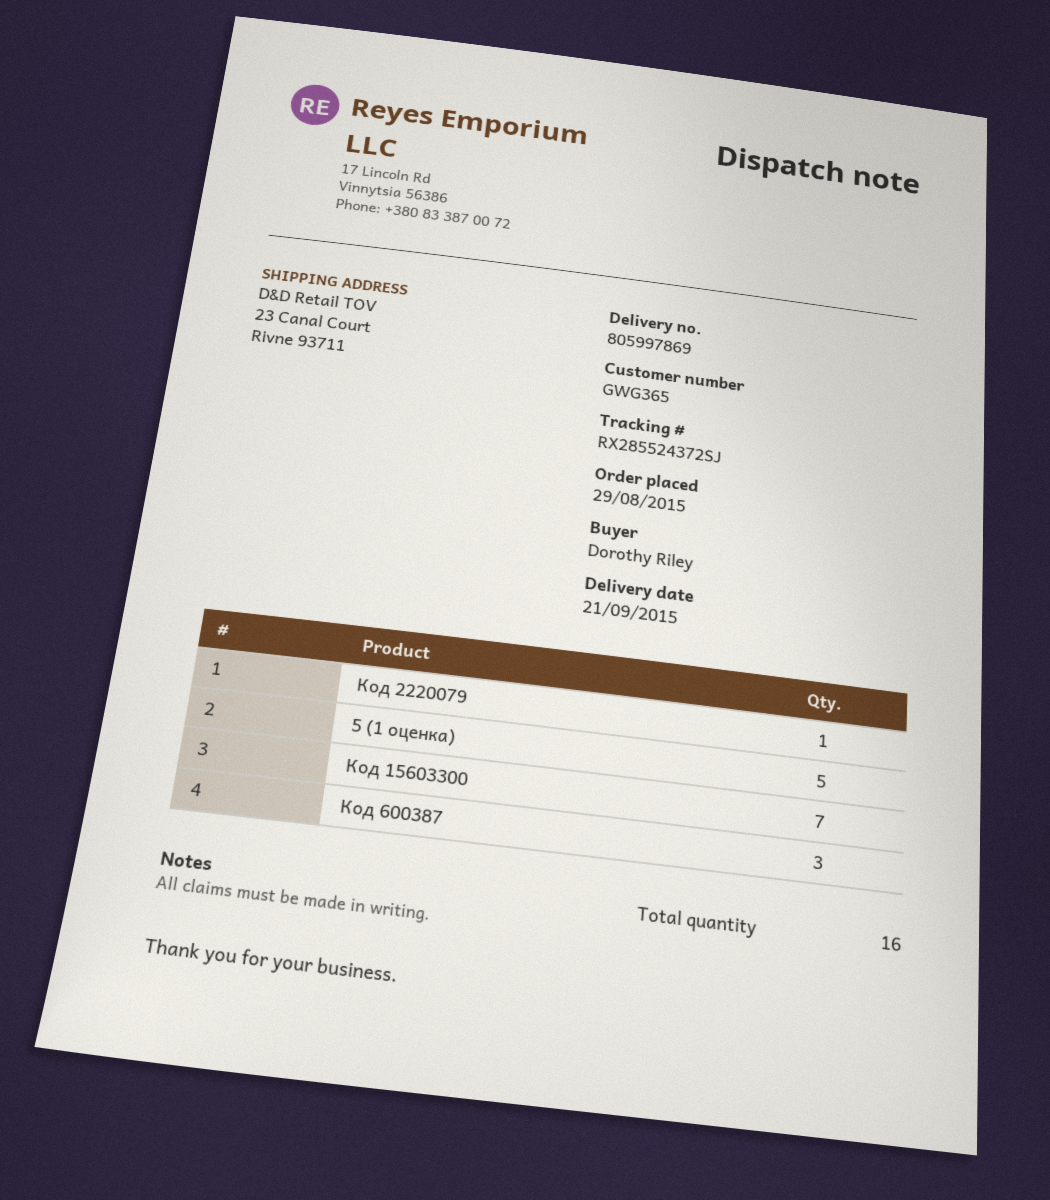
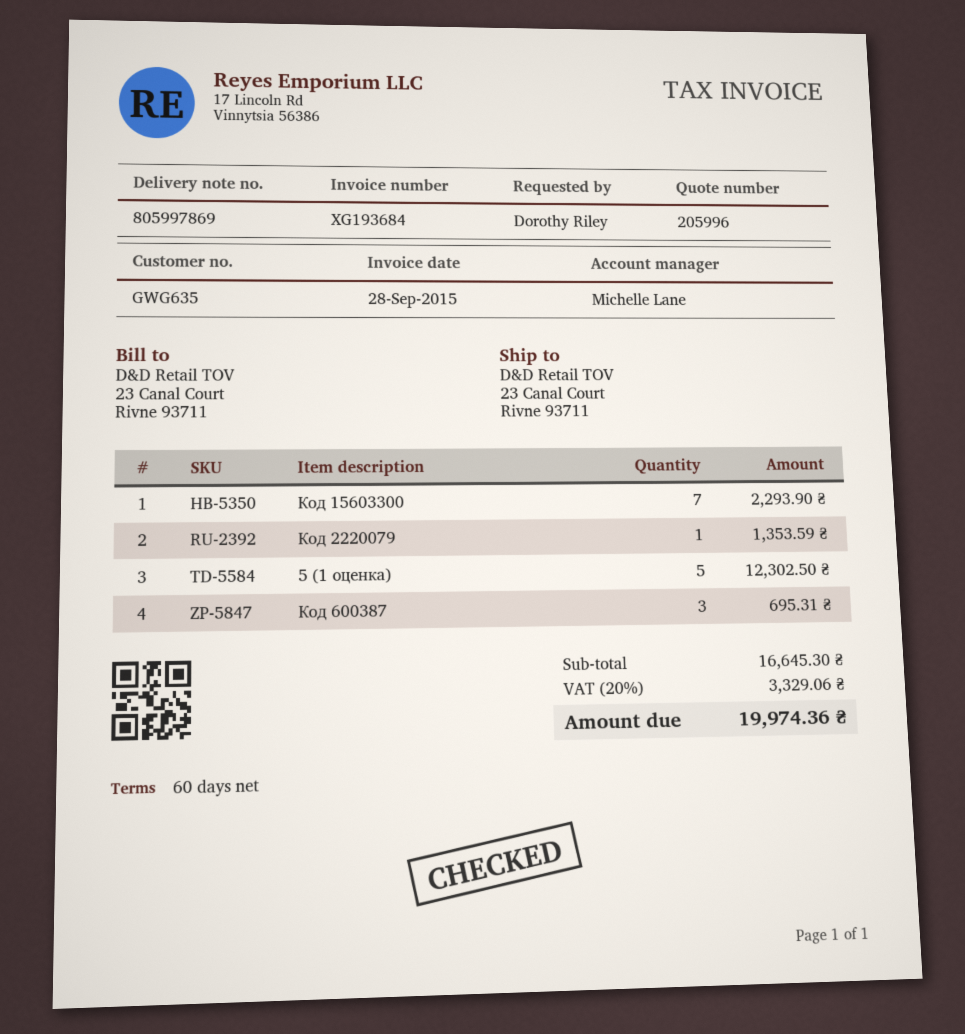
customer number: GWG365 -> GWG635

